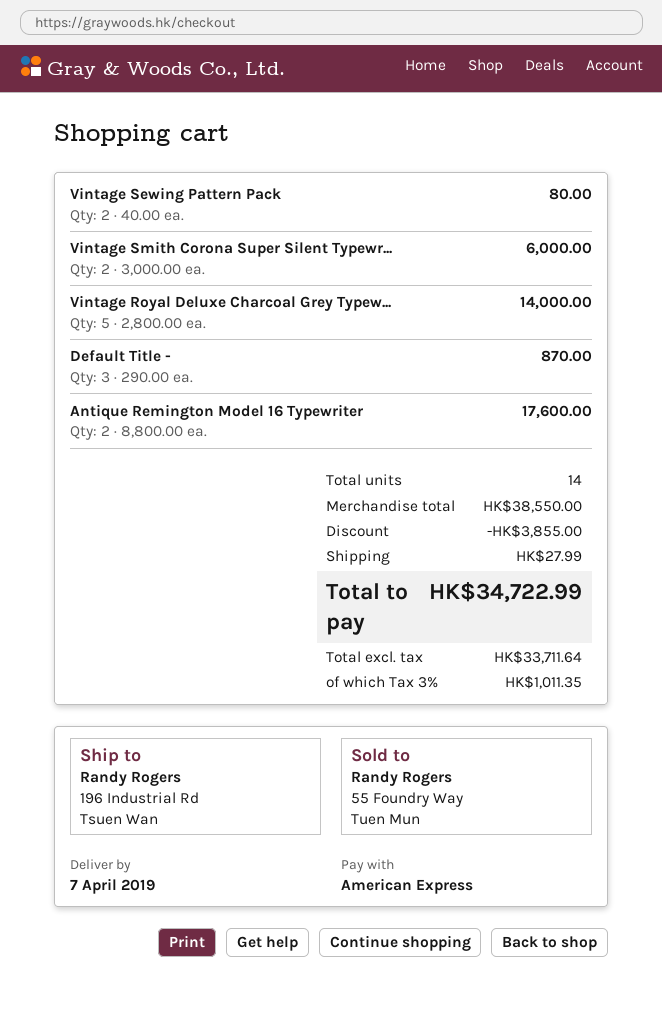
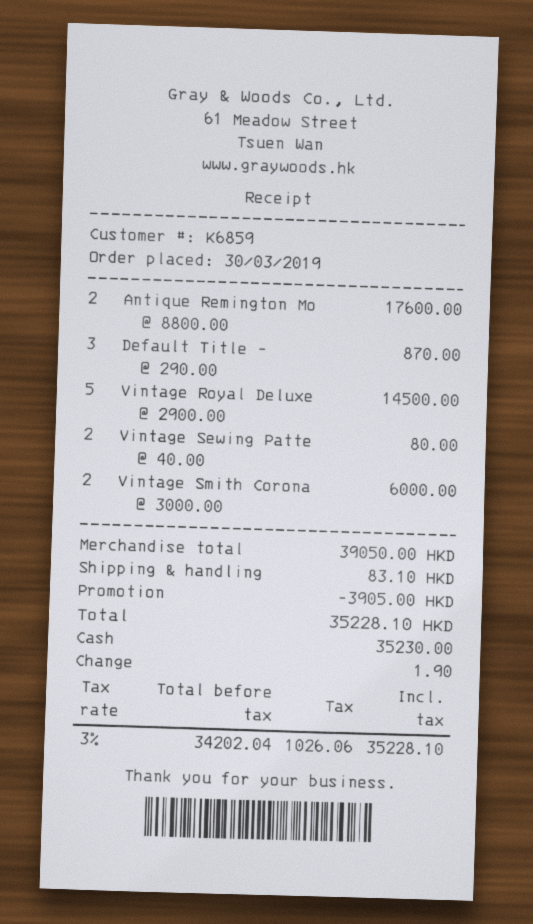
payment method: American Express -> cash
Vintage Royal Deluxe Charcoal Grey Typew...: 5 x 2800.00 = 14000.00 -> 5 x 2900.00 = 14500.00
subtotal: 38550.00 -> 39050.00
discount: 3855.00 -> 3905.00
shipping: 27.99 -> 83.10
net: 33711.64 -> 34202.04
tax: 3% = 1011.35 -> 3% = 1026.06
total: 34722.99 -> 35228.10

